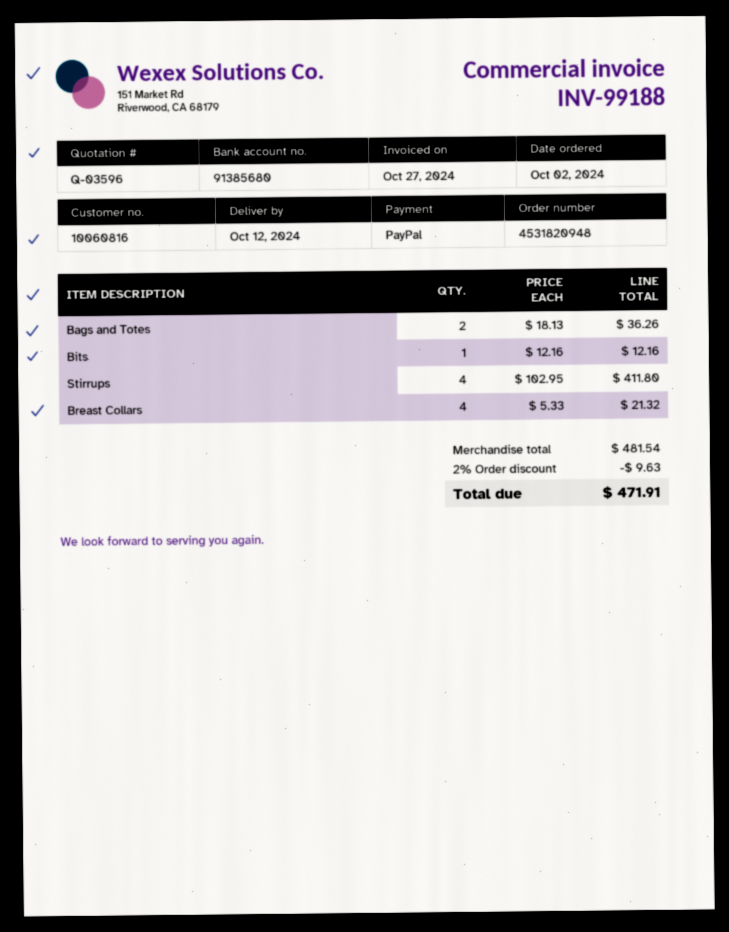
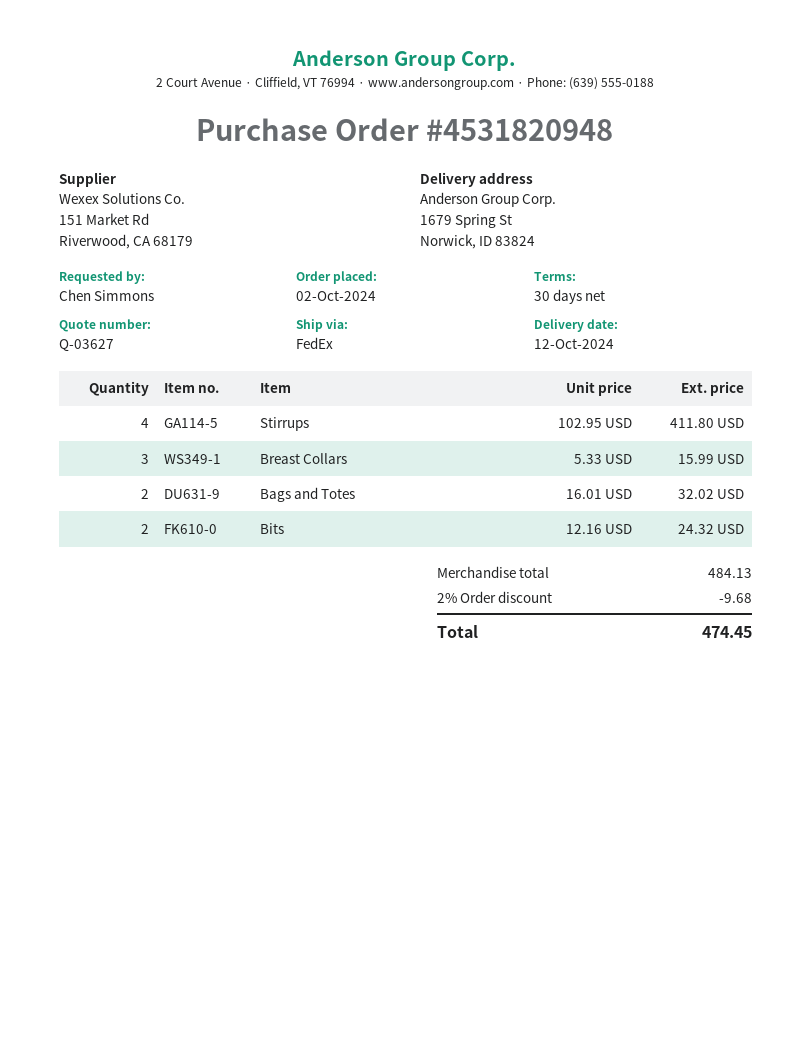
quote number: Q-03596 -> Q-03627
Bags and Totes: 2 x 18.13 = 36.26 -> 2 x 16.01 = 32.02
Bits: 1 x 12.16 = 12.16 -> 2 x 12.16 = 24.32
Breast Collars: 4 x 5.33 = 21.32 -> 3 x 5.33 = 15.99
subtotal: 481.54 -> 484.13
discount: 2% = 9.63 -> 2% = 9.68
total: 471.91 -> 474.45

